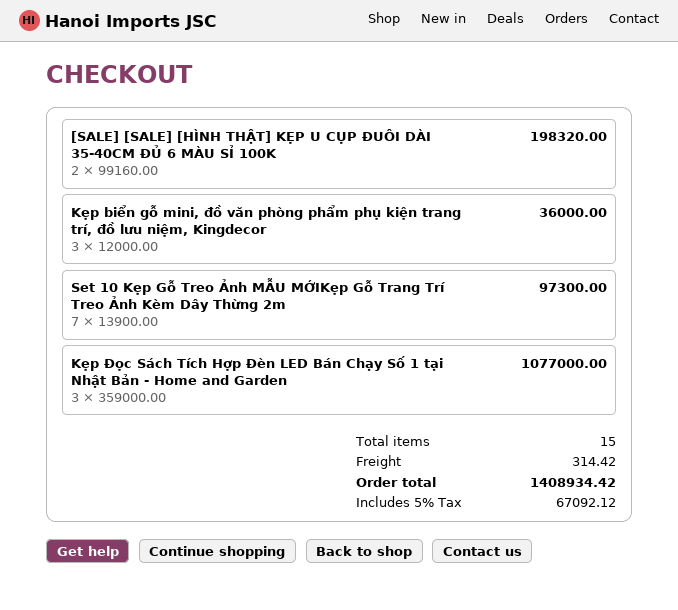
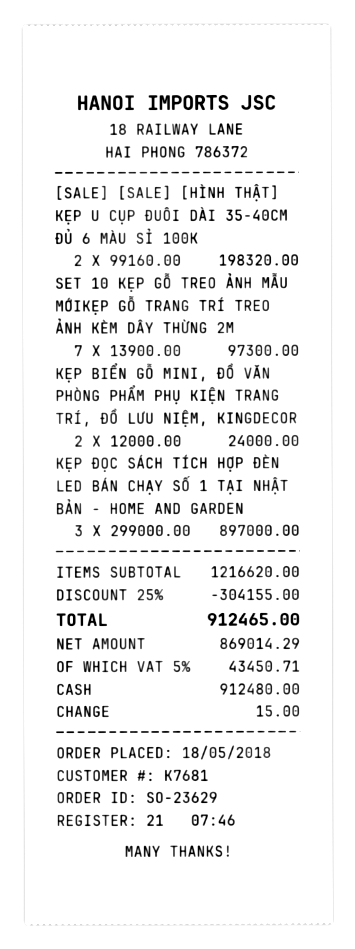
Kẹp biển gỗ mini, đồ văn phòng phẩm phụ kiện trang trí, đồ lưu niệm, Kingdecor: 3 x 12000.00 = 36000.00 -> 2 x 12000.00 = 24000.00
Kẹp Đọc Sách Tích Hợp Đèn LED Bán Chạy Số 1 tại Nhật Bản - Home and Garden: 3 x 359000.00 = 1077000.00 -> 3 x 299000.00 = 897000.00
discount: none -> 25% = 304155.00
shipping: 314.42 -> none
tax: 5% = 67092.12 -> 5% = 43450.71
total: 1408934.42 -> 912465.00

